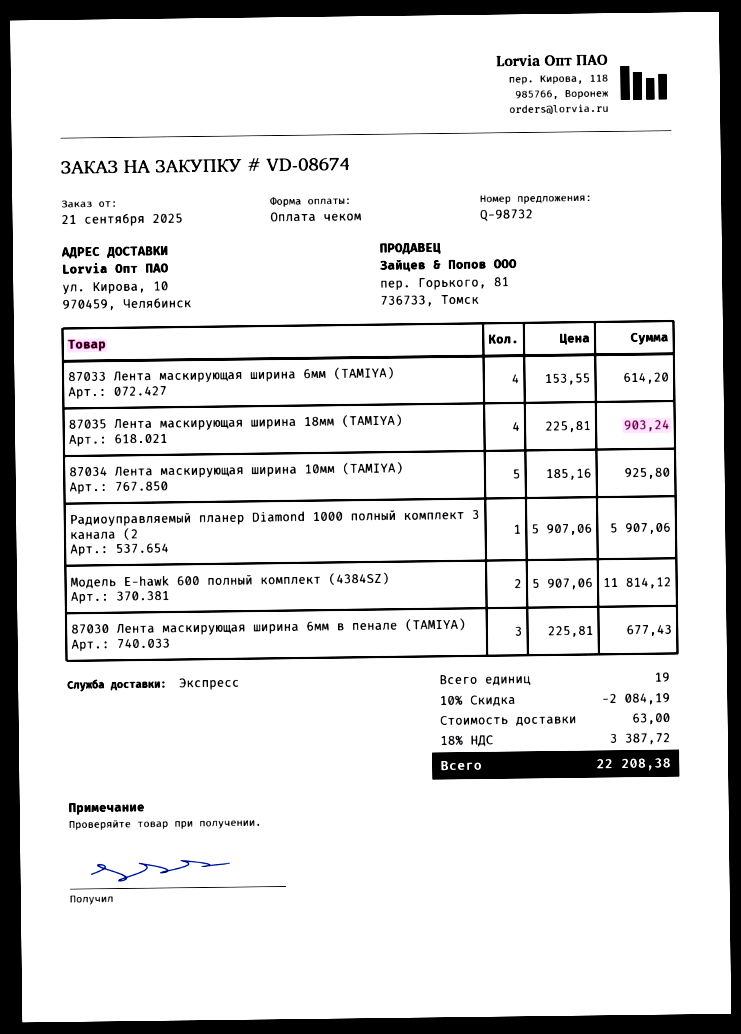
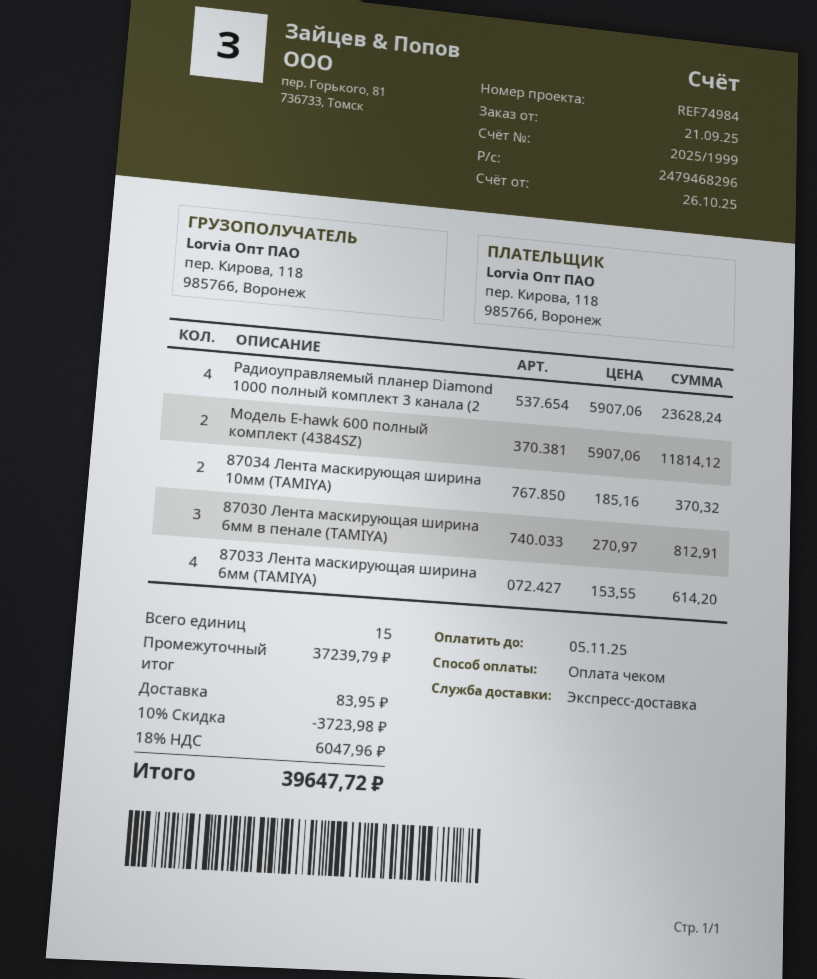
ship to: ул. Кирова, 10, 970459, Челябинск -> пер. Кирова, 118, 985766, Воронеж
87035 Лента маскирующая ширина 18мм (TAMIYA): 4 x 225.81 = 903.24 -> none
87034 Лента маскирующая ширина 10мм (TAMIYA): 5 x 185.16 = 925.80 -> 2 x 185.16 = 370.32
Радиоуправляемый планер Diamond 1000 полный комплект 3 канала (2: 1 x 5907.06 = 5907.06 -> 4 x 5907.06 = 23628.24
87030 Лента маскирующая ширина 6мм в пенале (TAMIYA): 3 x 225.81 = 677.43 -> 3 x 270.97 = 812.91
total quantity: 19 -> 15
discount: 10% = 2084.19 -> 10% = 3723.98
shipping: 63.00 -> 83.95
tax: 18% = 3387.72 -> 18% = 6047.96
total: 22208.38 -> 39647.72

